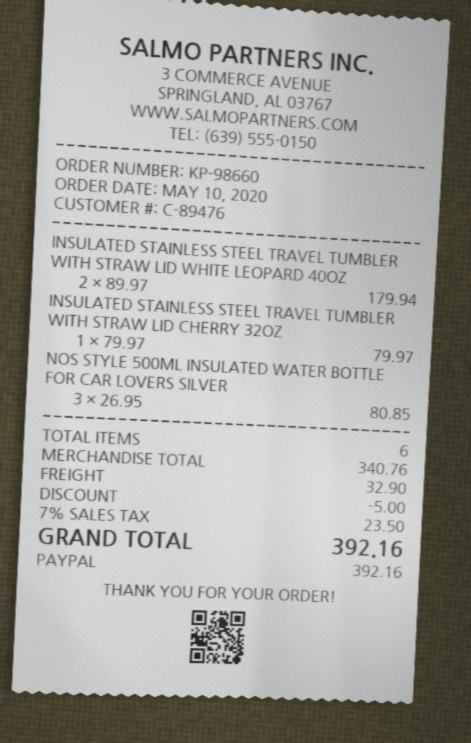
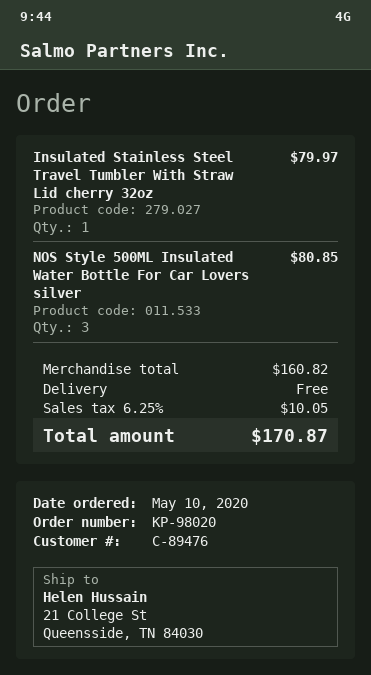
order number: KP-98660 -> KP-98020
INSULATED STAINLESS STEEL TRAVEL TUMBLER WITH STRAW LID WHITE LEOPARD 40OZ: 2 for 179.94 -> none
subtotal: 340.76 -> 160.82
discount: 5.00 -> none
shipping: 32.90 -> 0.00
tax: 7% = 23.50 -> 6.25% = 10.05
total: 392.16 -> 170.87

